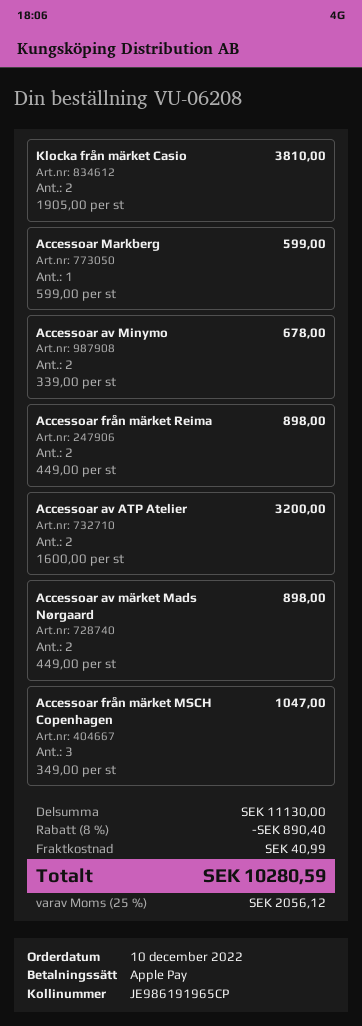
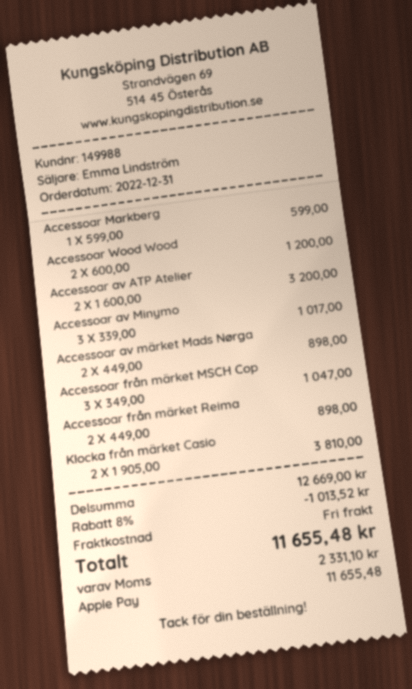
order date: 2022-12-10 -> 2022-12-31
Accessoar av Minymo: 2 x 339.00 = 678.00 -> 3 x 339.00 = 1017.00
Accessoar Wood Wood: none -> 2 x 600.00 = 1200.00
subtotal: 11130.00 -> 12669.00
discount: 8% = 890.40 -> 8% = 1013.52
shipping: 40.99 -> 0.00
tax: 2056.12 -> 2331.10
total: 10280.59 -> 11655.48

